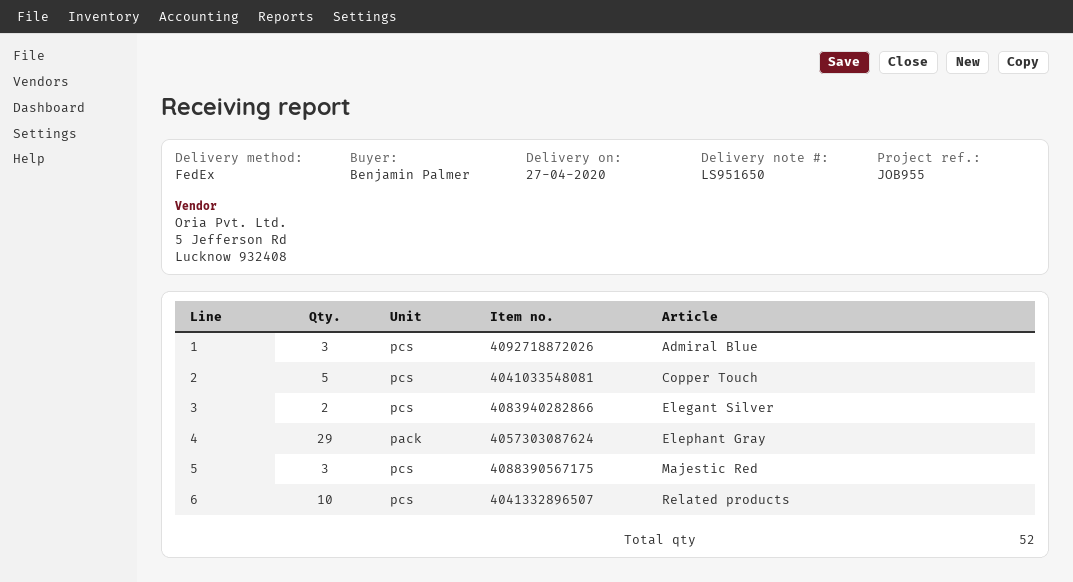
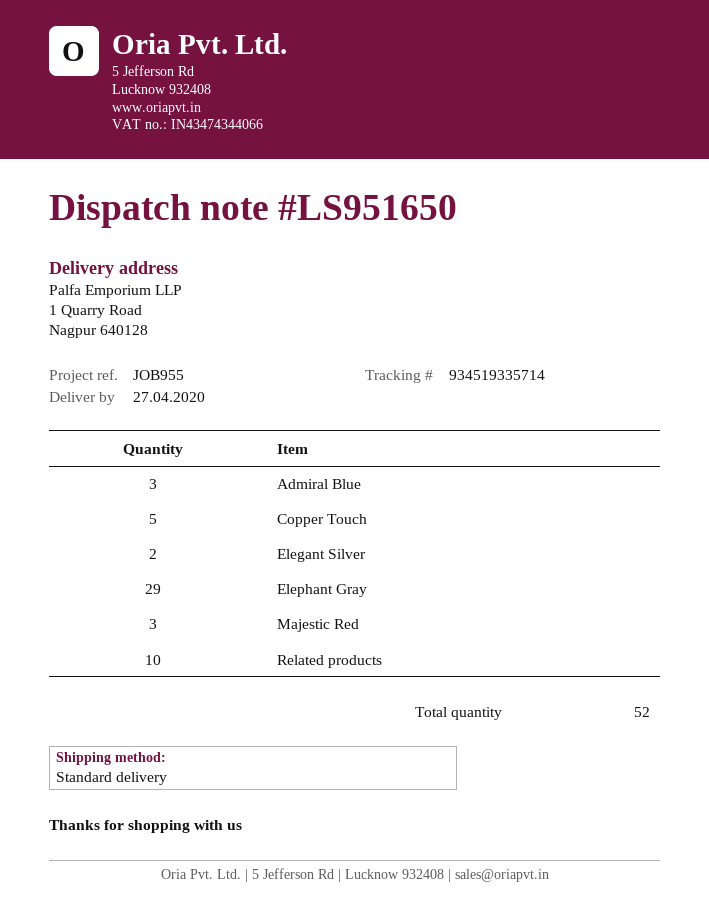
shipping method: FedEx -> standard

